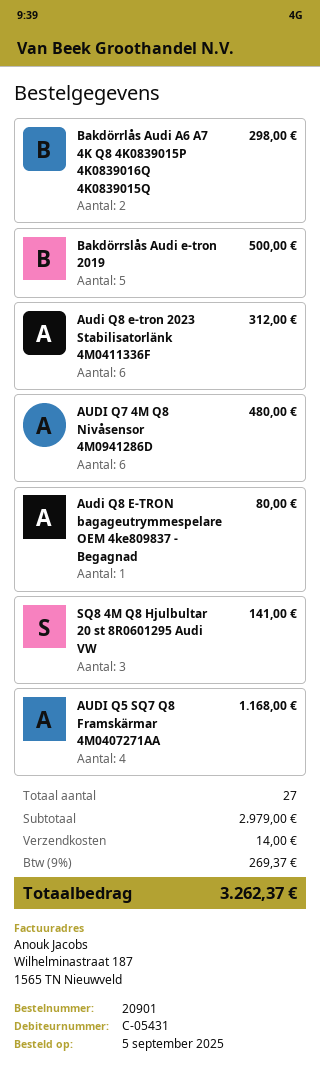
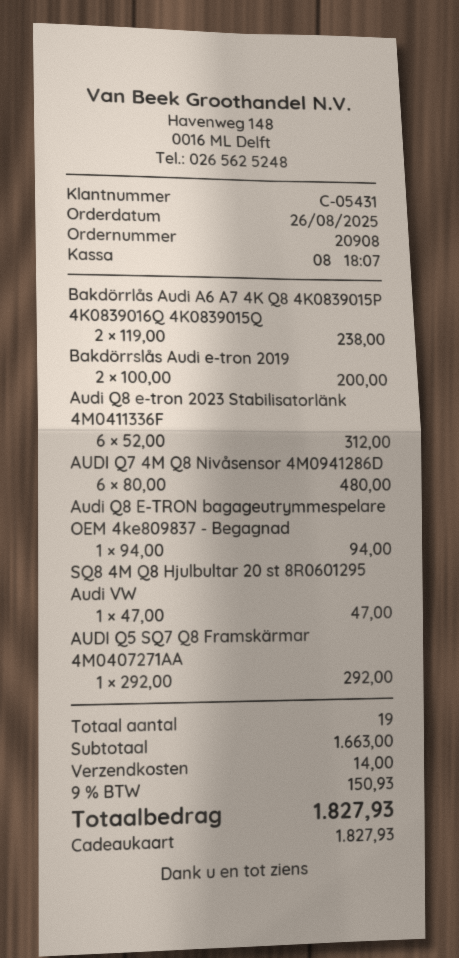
order number: 20901 -> 20908
order date: 2025-09-05 -> 2025-08-26
Bakdörrlås Audi A6 A7 4K Q8 4K0839015P 4K0839016Q 4K0839015Q: 2 for 298.00 -> 2 for 238.00
Bakdörrslås Audi e-tron 2019: 5 for 500.00 -> 2 for 200.00
Audi Q8 E-TRON bagageutrymmespelare OEM 4ke809837 - Begagnad: 1 for 80.00 -> 1 for 94.00
SQ8 4M Q8 Hjulbultar 20 st 8R0601295 Audi VW: 3 for 141.00 -> 1 for 47.00
AUDI Q5 SQ7 Q8 Framskärmar 4M0407271AA: 4 for 1168.00 -> 1 for 292.00
total quantity: 27 -> 19
subtotal: 2979.00 -> 1663.00
tax: 9% = 269.37 -> 9% = 150.93
total: 3262.37 -> 1827.93

